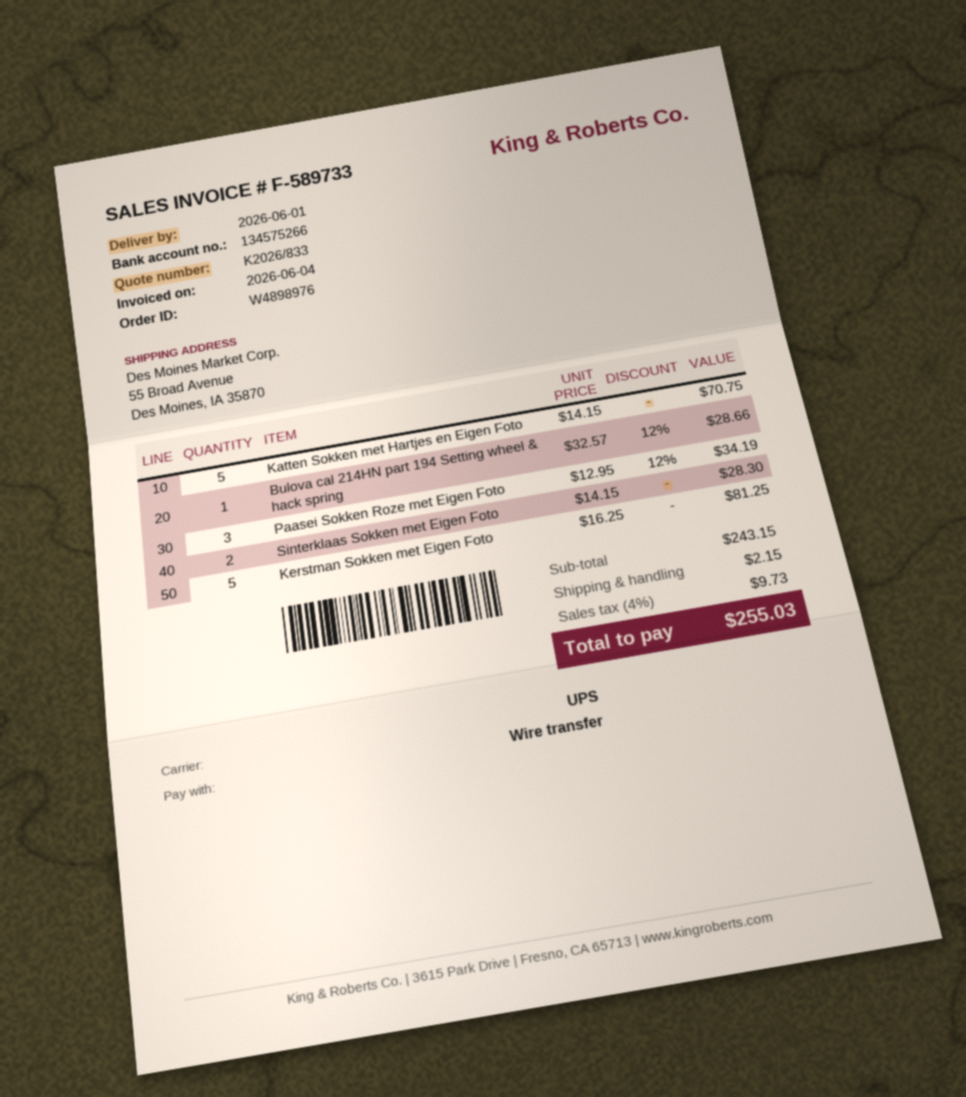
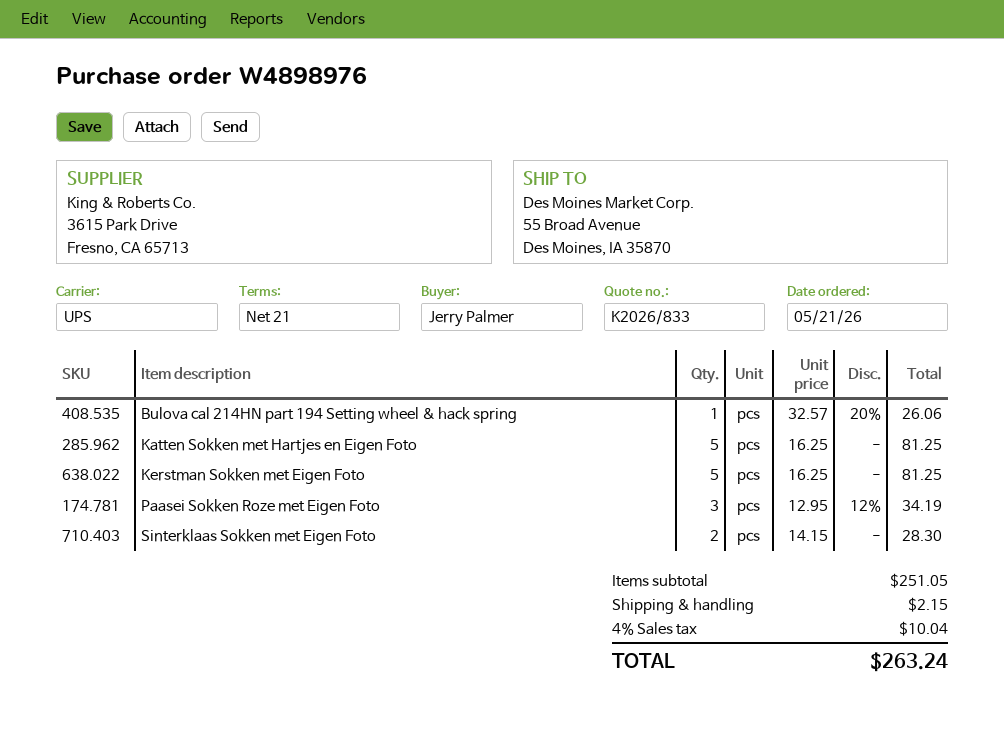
Katten Sokken met Hartjes en Eigen Foto: 5 x 14.15 = 70.75 -> 5 x 16.25 = 81.25
Bulova cal 214HN part 194 Setting wheel & hack spring: 1 x 32.57 - 12% = 28.66 -> 1 x 32.57 - 20% = 26.06
subtotal: 243.15 -> 251.05
tax: 4% = 9.73 -> 4% = 10.04
total: 255.03 -> 263.24

